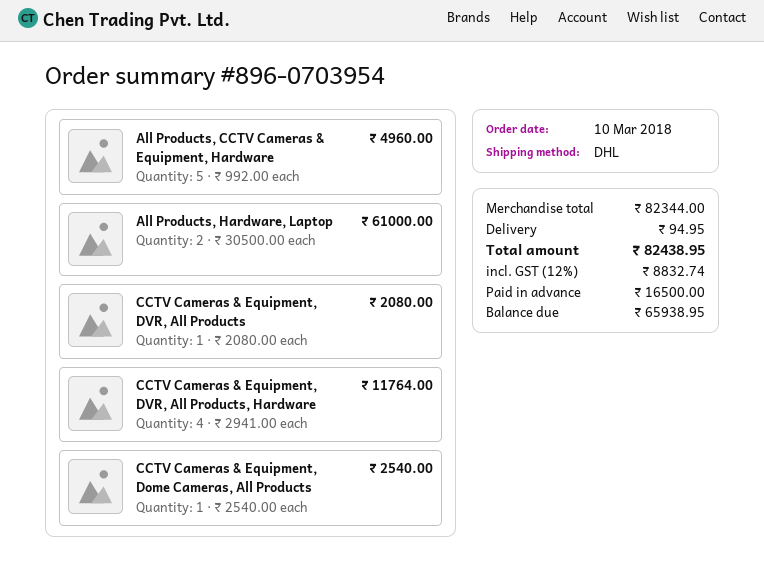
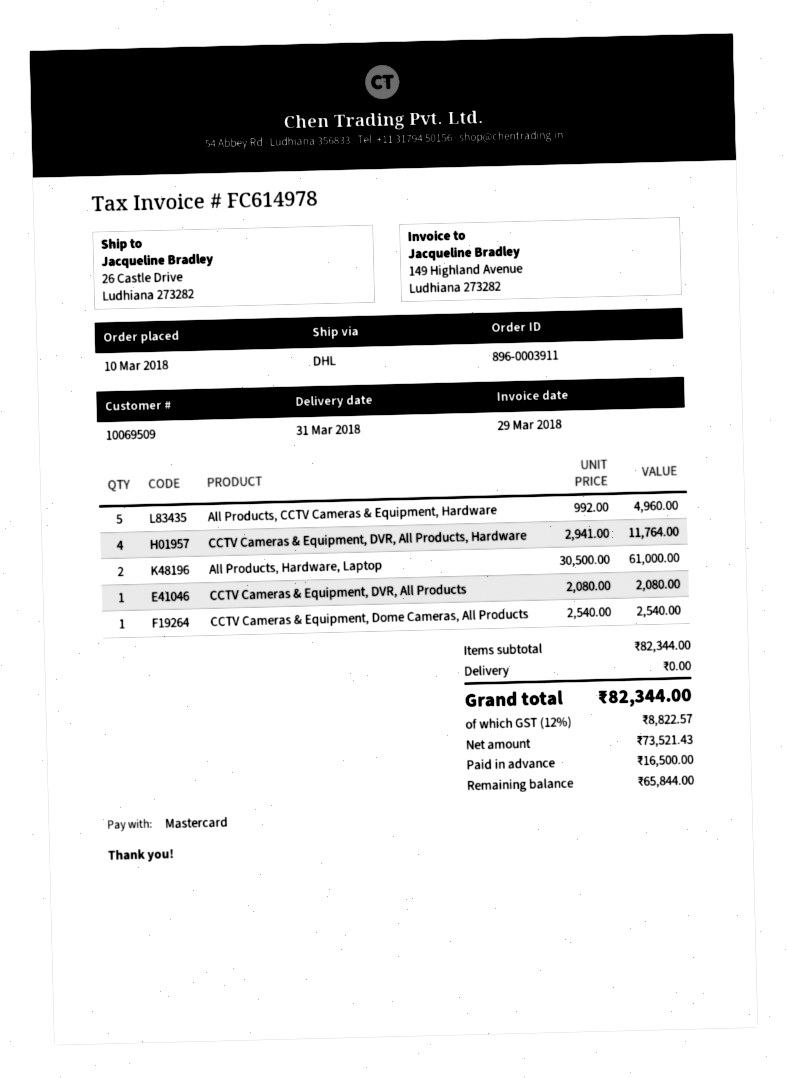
order number: 896-0703954 -> 896-0003911
shipping: 94.95 -> 0.00
tax: 12% = 8832.74 -> 12% = 8822.57
total: 82438.95 -> 82344.00
balance: 65938.95 -> 65844.00

